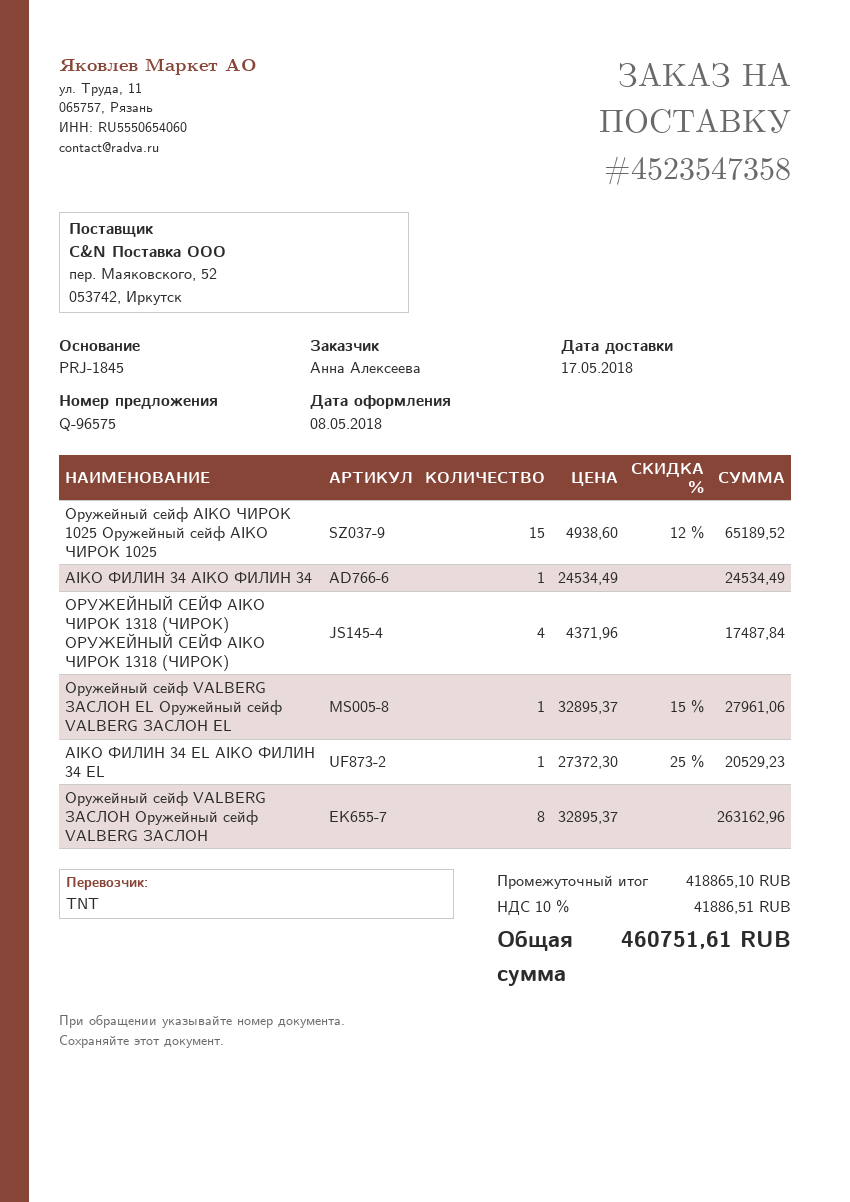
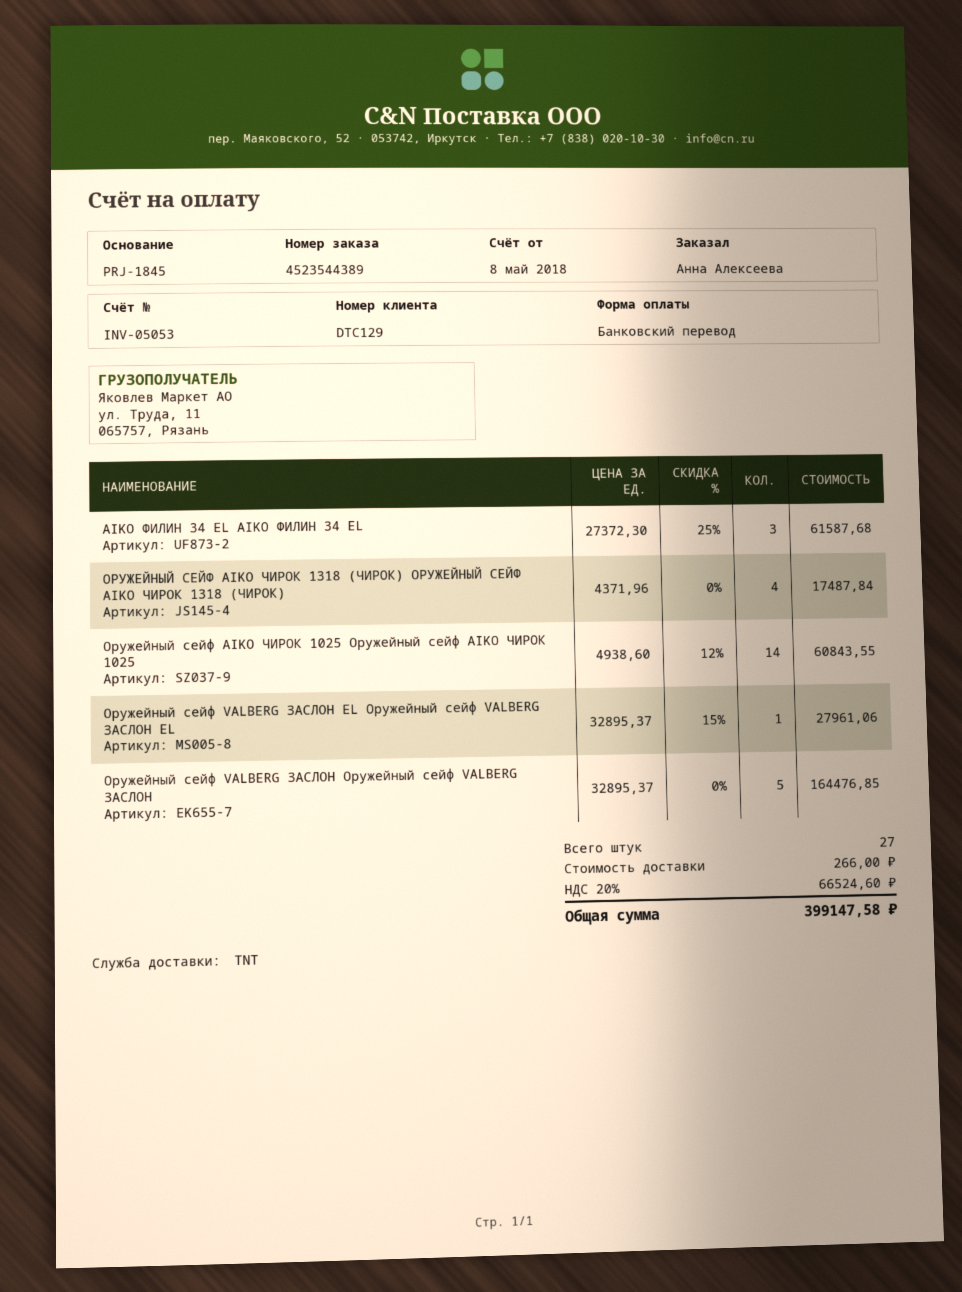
order number: 4523547358 -> 4523544389
Оружейный сейф AIKO ЧИРОК 1025 Оружейный сейф AIKO ЧИРОК 1025: 15 x 4938.60 - 12% = 65189.52 -> 14 x 4938.60 - 12% = 60843.55
AIKO ФИЛИН 34 AIKO ФИЛИН 34: 1 x 24534.49 = 24534.49 -> none
AIKO ФИЛИН 34 EL AIKO ФИЛИН 34 EL: 1 x 27372.30 - 25% = 20529.23 -> 3 x 27372.30 - 25% = 61587.68
Оружейный сейф VALBERG ЗАСЛОН Оружейный сейф VALBERG ЗАСЛОН: 8 x 32895.37 = 263162.96 -> 5 x 32895.37 = 164476.85
shipping: none -> 266.00
tax: 10% = 41886.51 -> 20% = 66524.60
total: 460751.61 -> 399147.58

